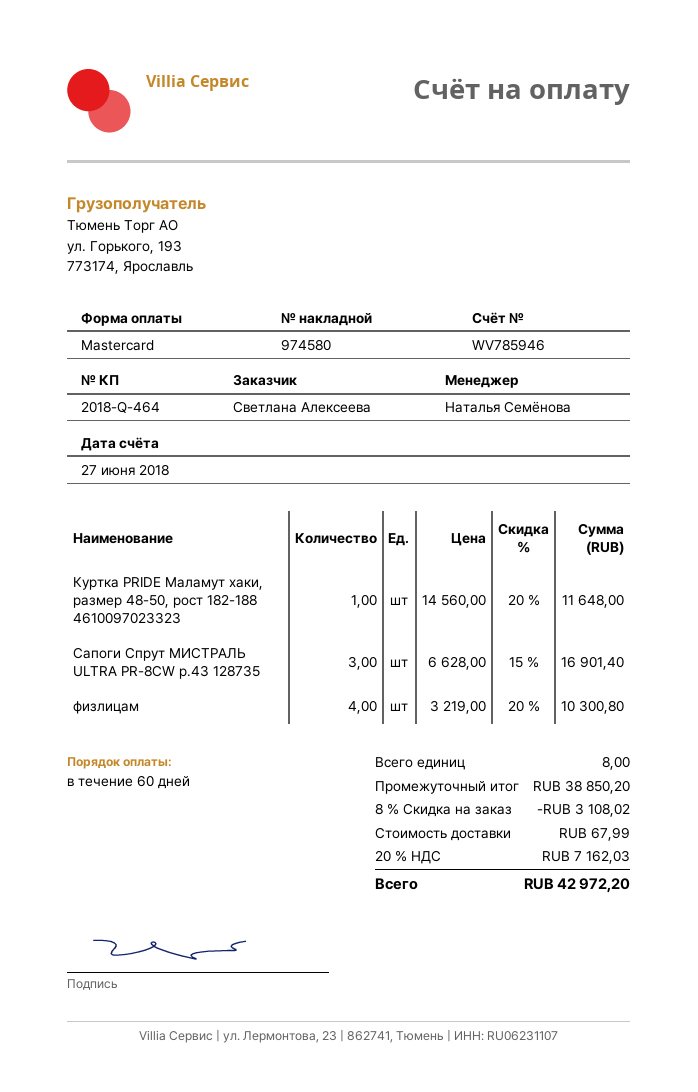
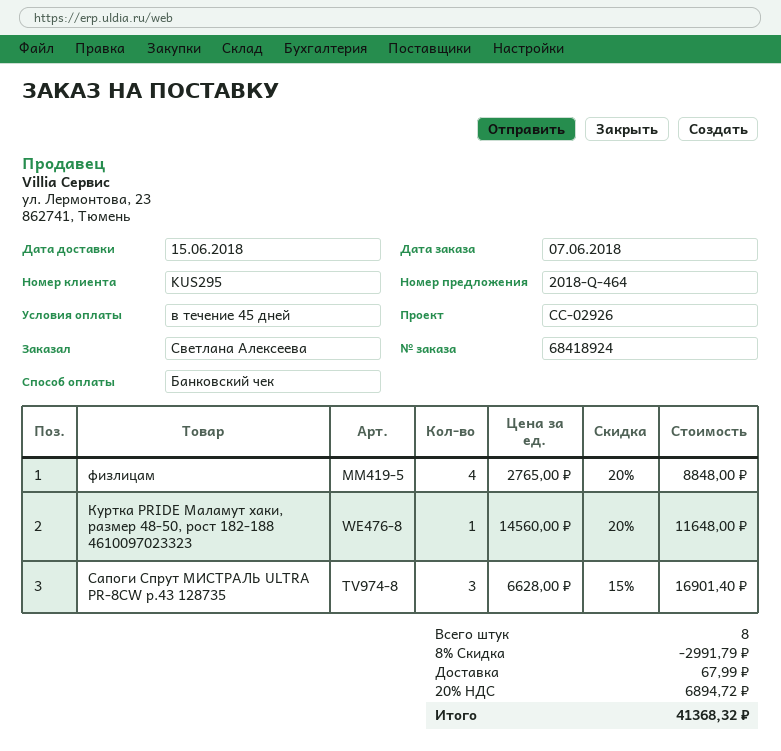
payment terms: 60 days -> 45 days
payment method: Mastercard -> cheque
физлицам: 4 x 3219.00 - 20% = 10300.80 -> 4 x 2765.00 - 20% = 8848.00
discount: 8% = 3108.02 -> 8% = 2991.79
tax: 20% = 7162.03 -> 20% = 6894.72
total: 42972.20 -> 41368.32

